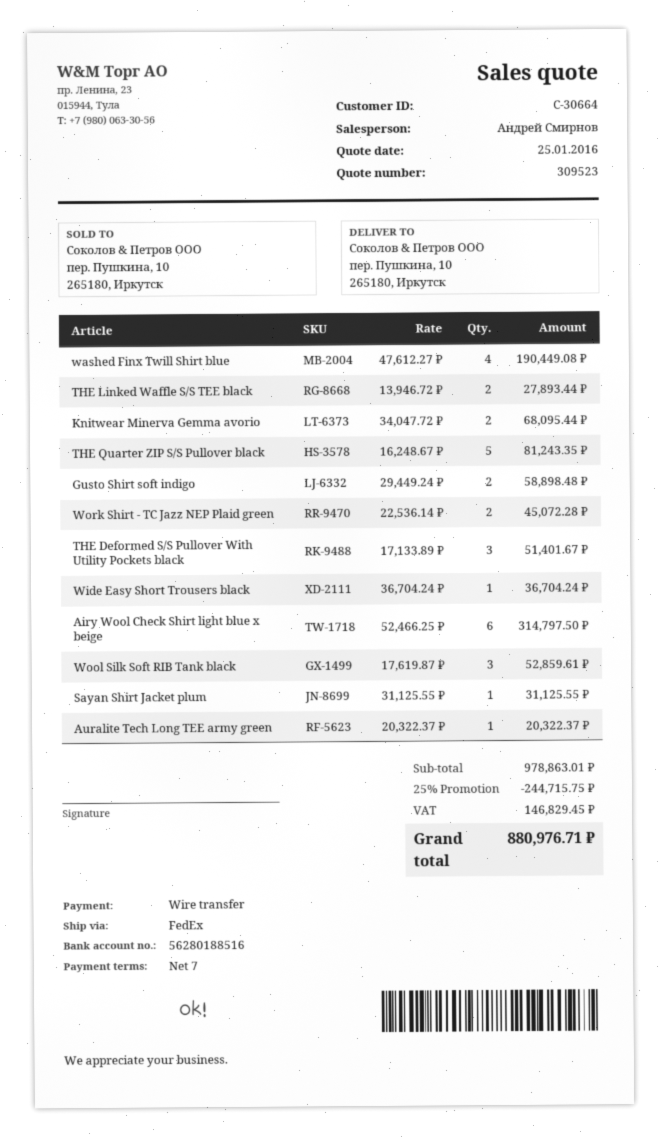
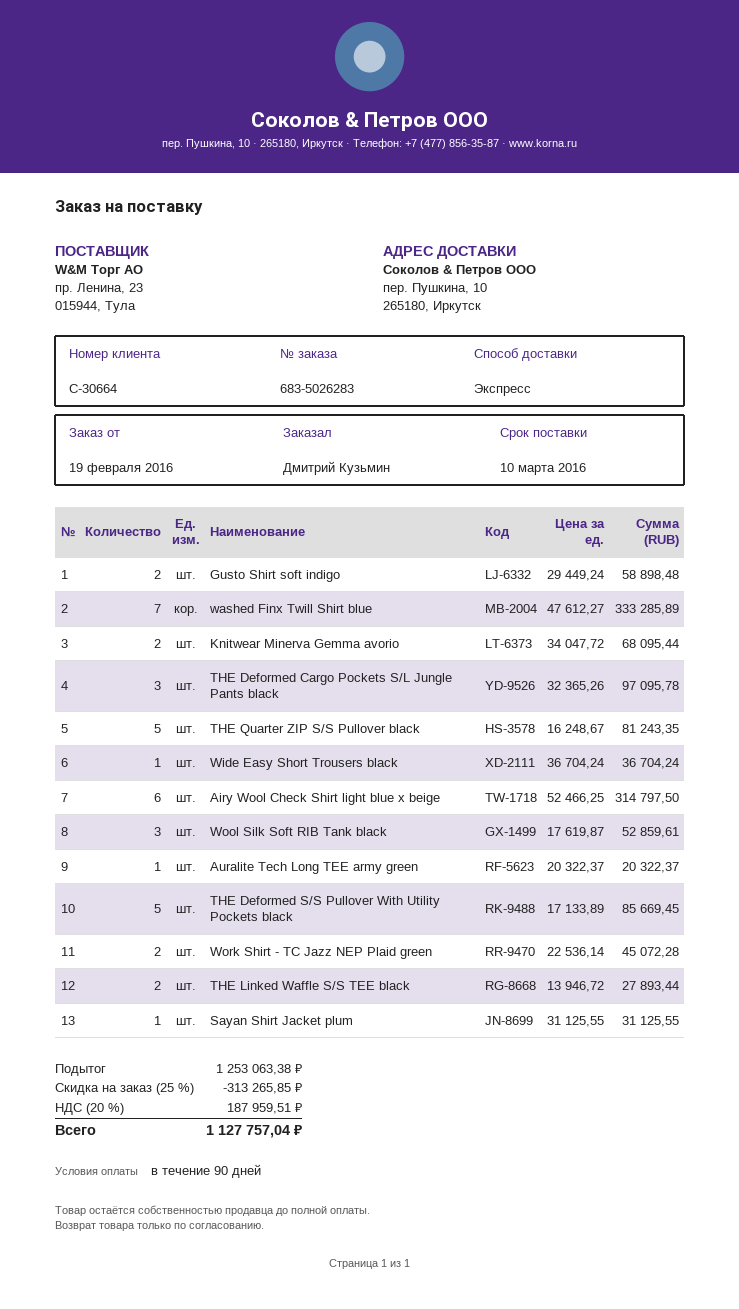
payment terms: 7 days -> 90 days
shipping method: FedEx -> express
washed Finx Twill Shirt blue: 4 x 47612.27 = 190449.08 -> 7 x 47612.27 = 333285.89
THE Deformed S/S Pullover With Utility Pockets black: 3 x 17133.89 = 51401.67 -> 5 x 17133.89 = 85669.45
THE Deformed Cargo Pockets S/L Jungle Pants black: none -> 3 x 32365.26 = 97095.78
subtotal: 978863.01 -> 1253063.38
discount: 25% = 244715.75 -> 25% = 313265.85
tax: 146829.45 -> 187959.51
total: 880976.71 -> 1127757.04

